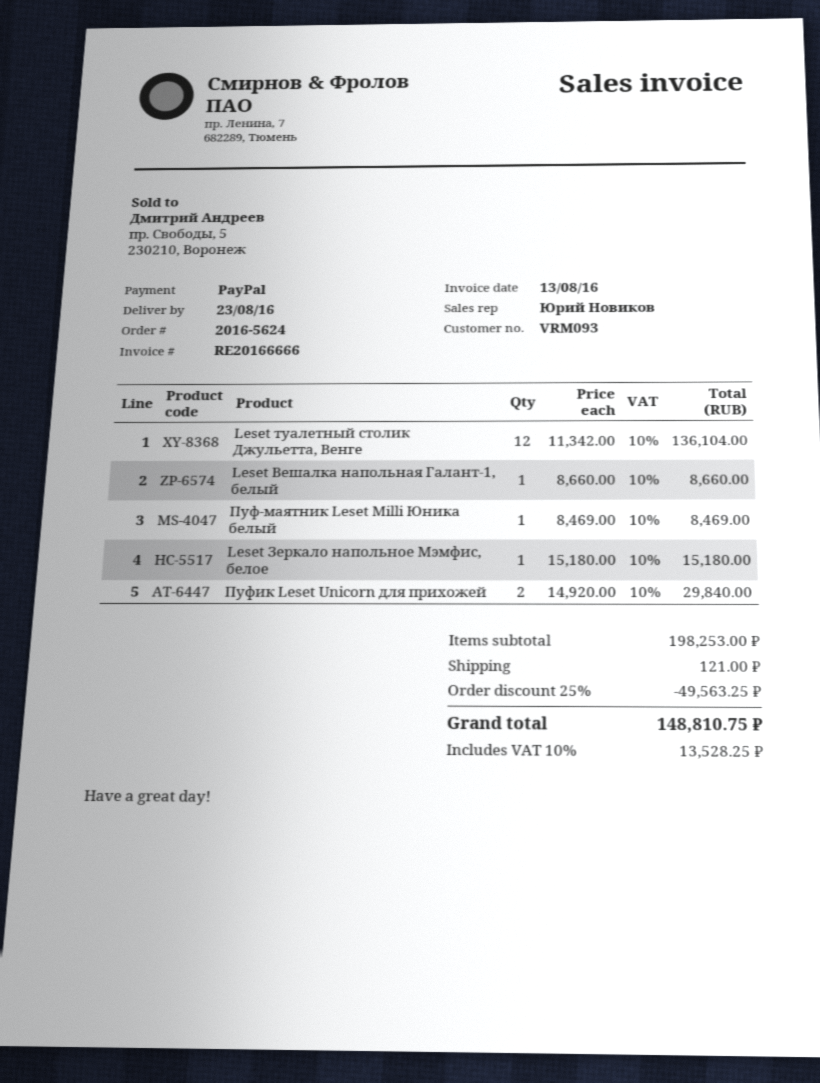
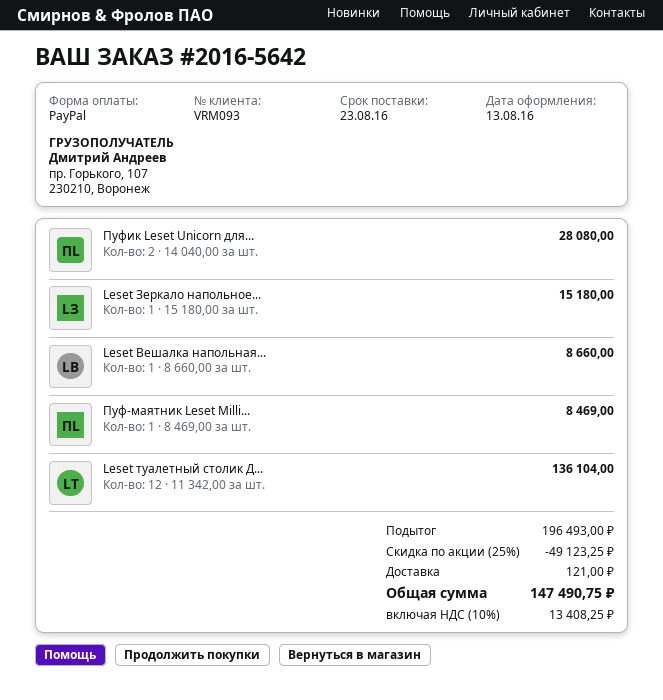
order number: 2016-5624 -> 2016-5642
Пуфик Leset Unicorn для прихожей: 2 x 14920.00 = 29840.00 -> 2 x 14040.00 = 28080.00
subtotal: 198253.00 -> 196493.00
discount: 25% = 49563.25 -> 25% = 49123.25
tax: 10% = 13528.25 -> 10% = 13408.25
total: 148810.75 -> 147490.75

